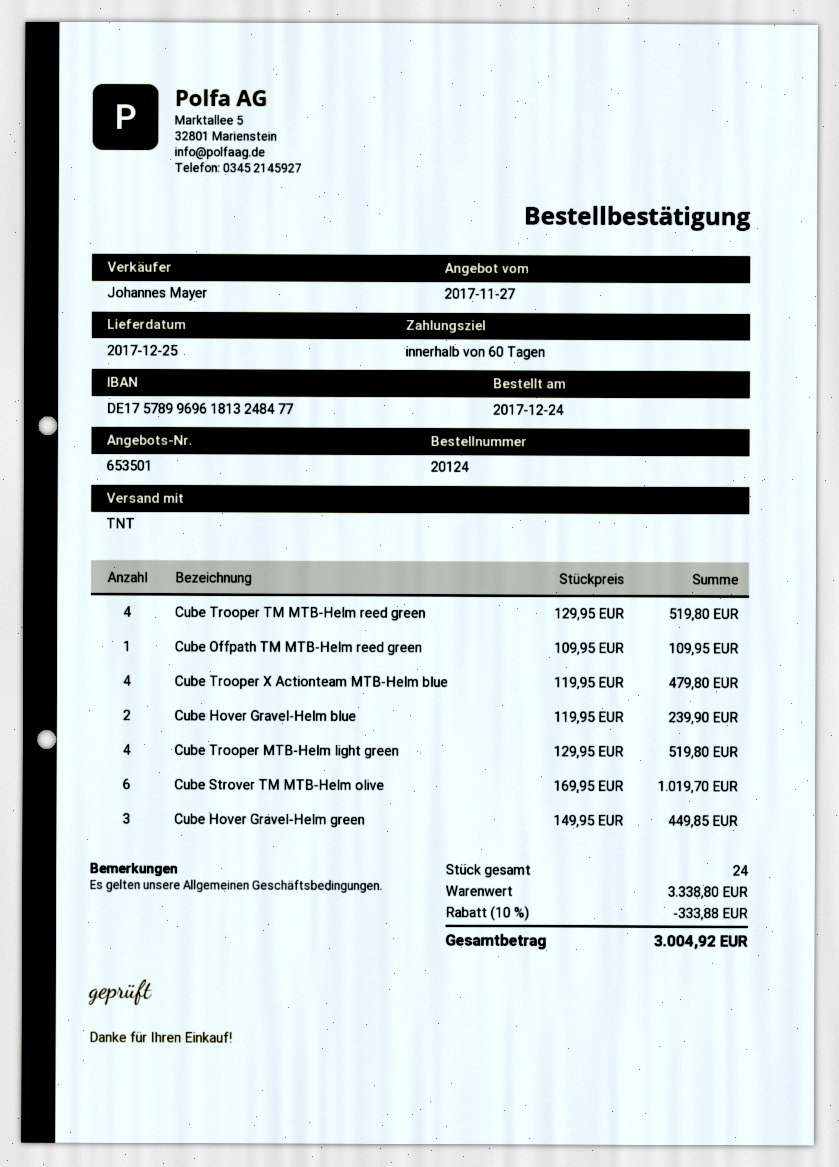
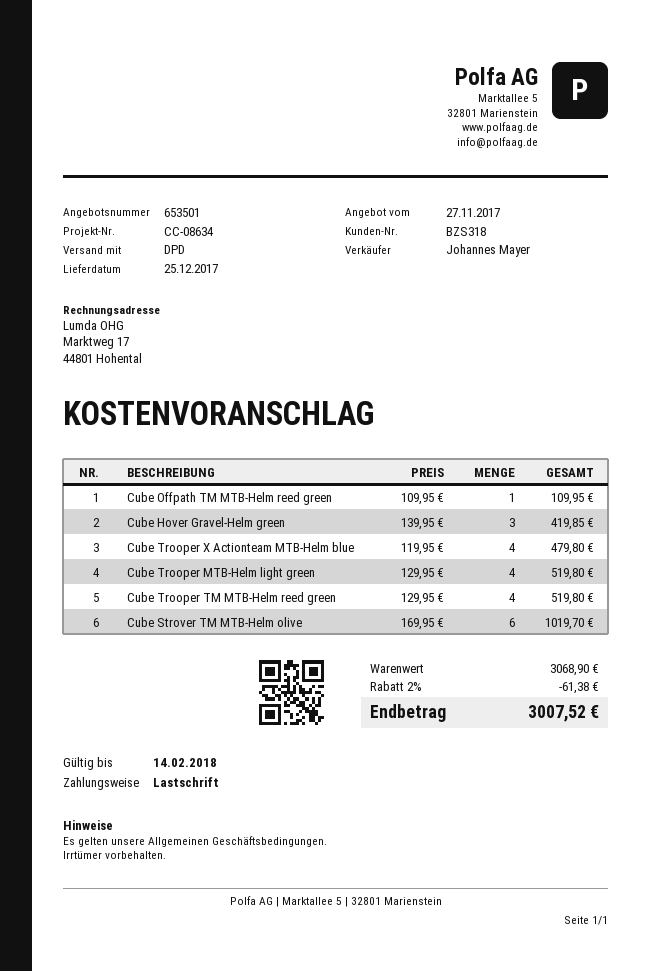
shipping method: TNT -> DPD
Cube Hover Gravel-Helm blue: 2 x 119.95 = 239.90 -> none
Cube Hover Gravel-Helm green: 3 x 149.95 = 449.85 -> 3 x 139.95 = 419.85
subtotal: 3338.80 -> 3068.90
discount: 10% = 333.88 -> 2% = 61.38
total: 3004.92 -> 3007.52

